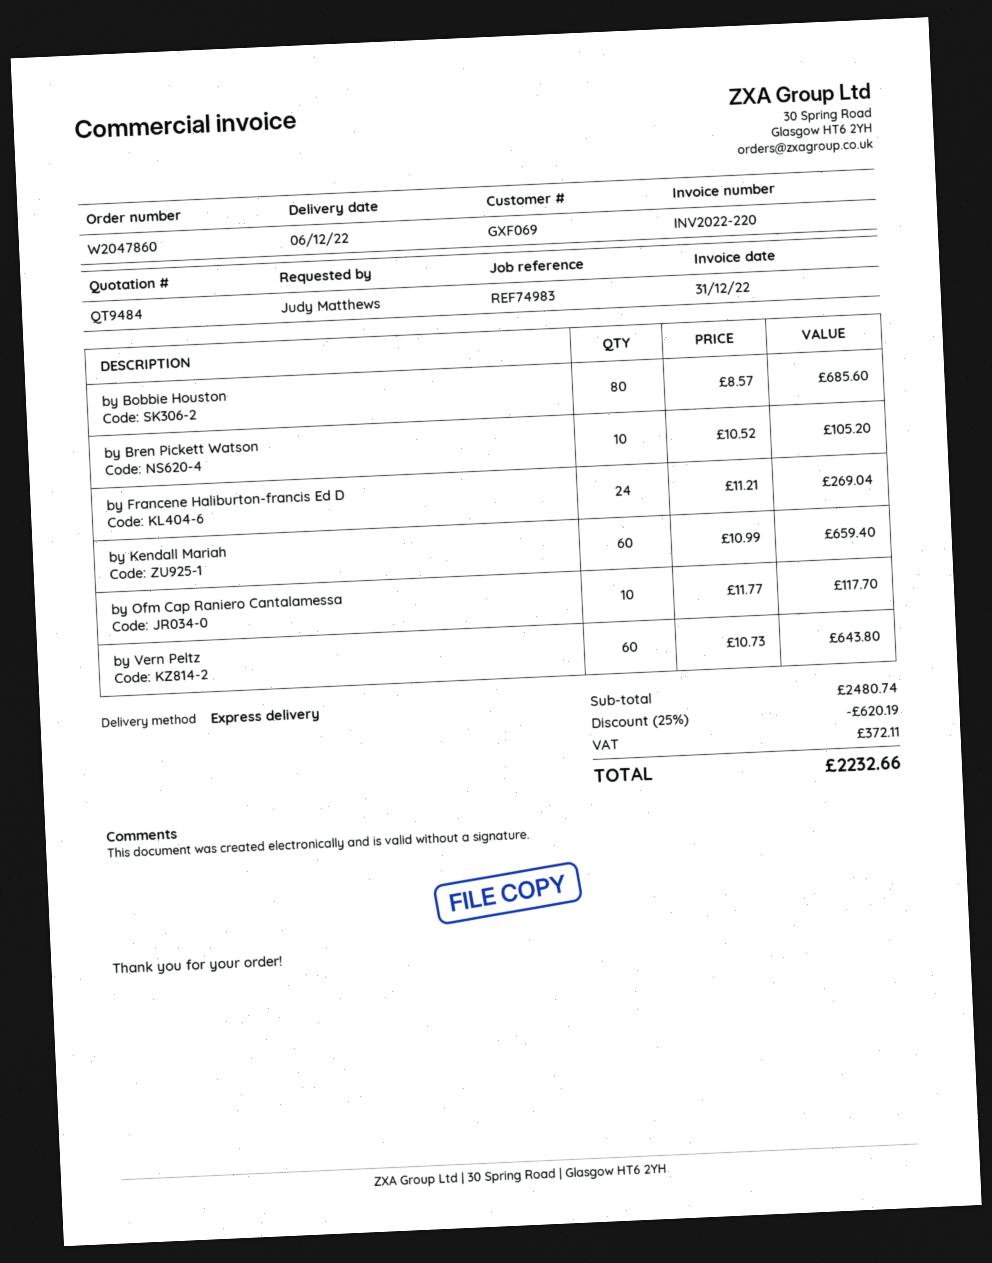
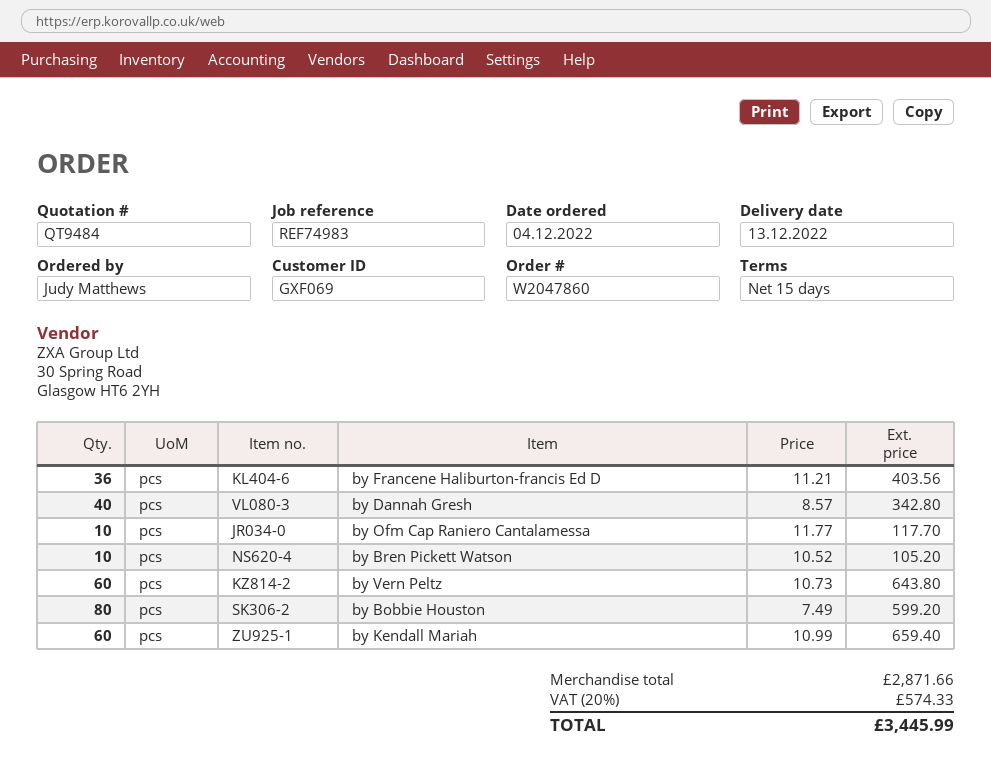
delivery date: 2022-12-06 -> 2022-12-13
by Bobbie Houston: 80 x 8.57 = 685.60 -> 80 x 7.49 = 599.20
by Francene Haliburton-francis Ed D: 24 x 11.21 = 269.04 -> 36 x 11.21 = 403.56
by Dannah Gresh: none -> 40 x 8.57 = 342.80
subtotal: 2480.74 -> 2871.66
discount: 25% = 620.19 -> none
tax: 372.11 -> 574.33
total: 2232.66 -> 3445.99

